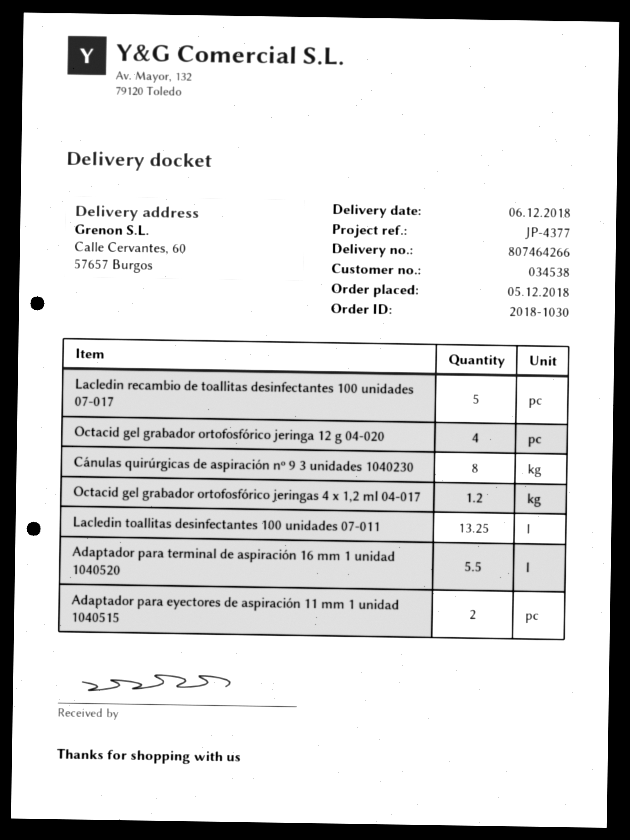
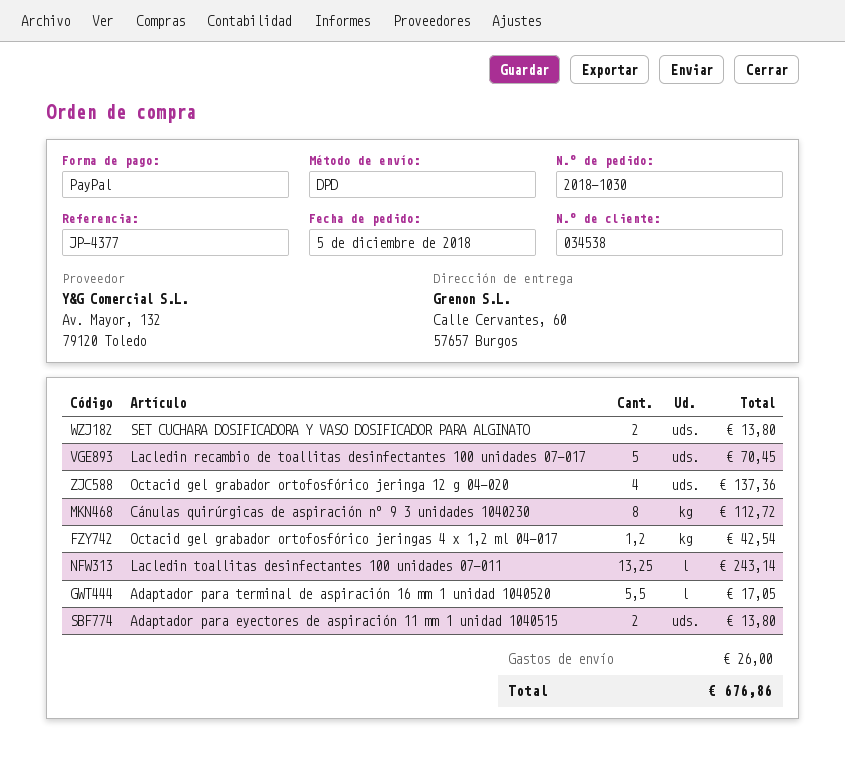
SET CUCHARA DOSIFICADORA Y VASO DOSIFICADOR PARA ALGINATO: none -> 2

